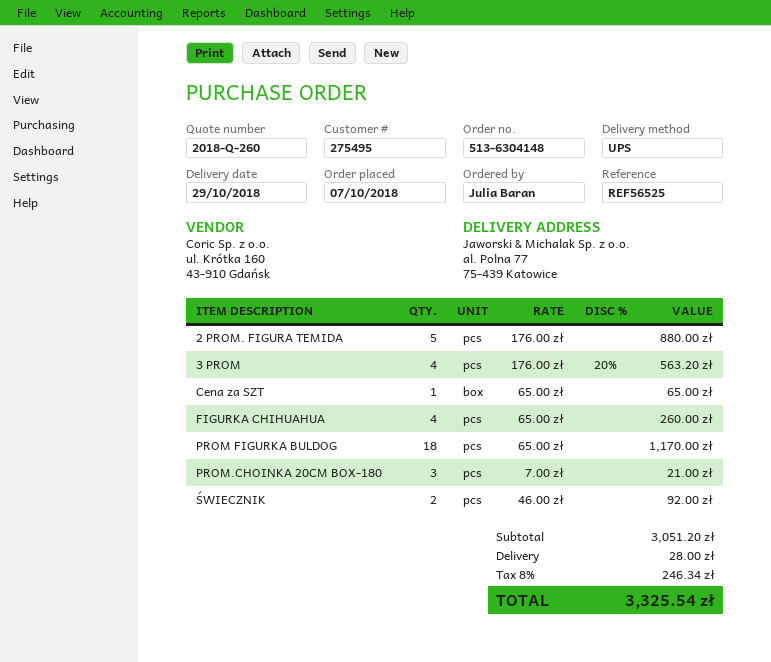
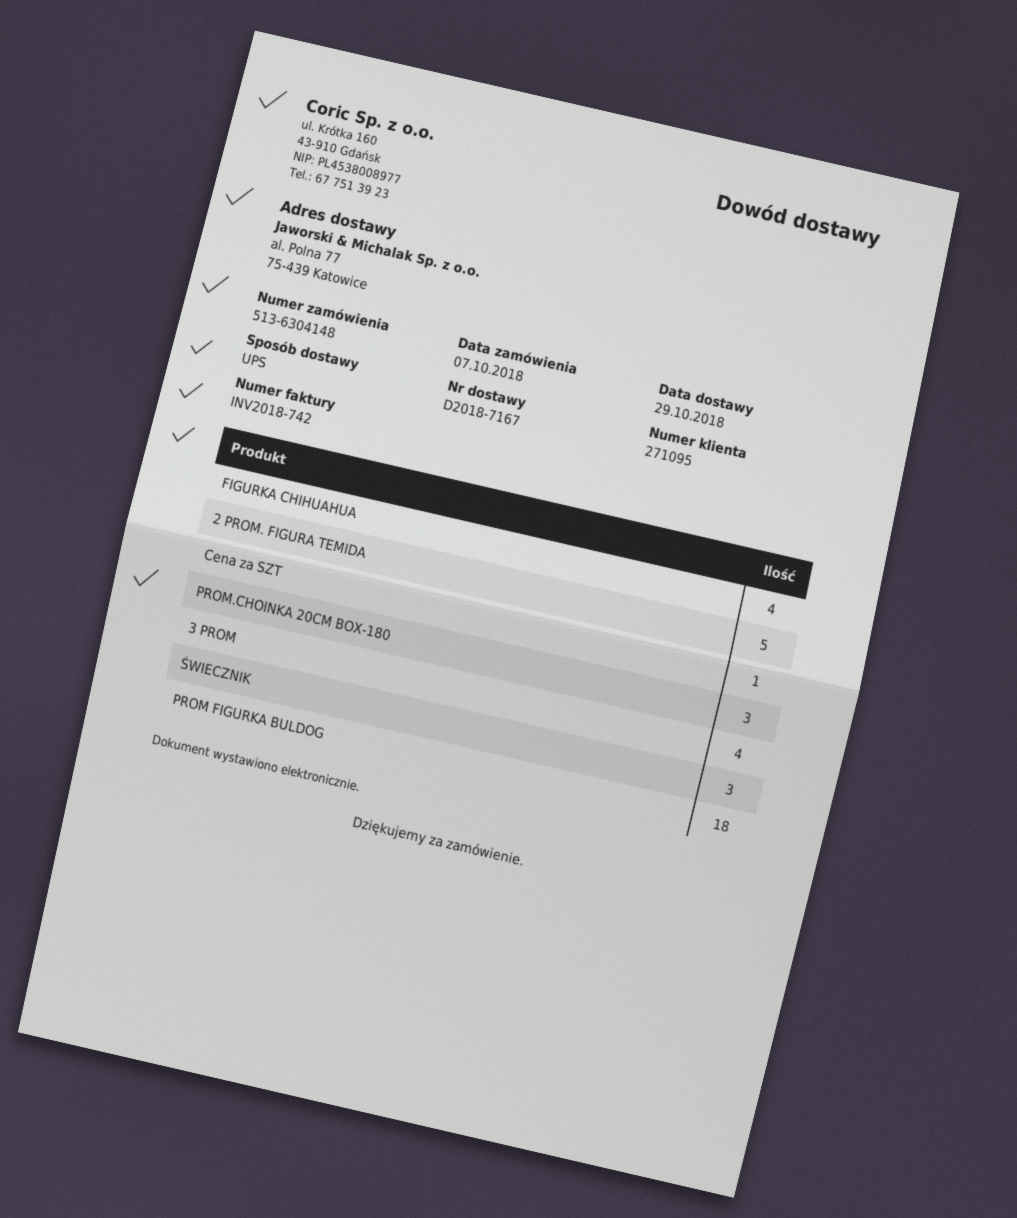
customer number: 275495 -> 271095
ŚWIECZNIK: 2 -> 3

